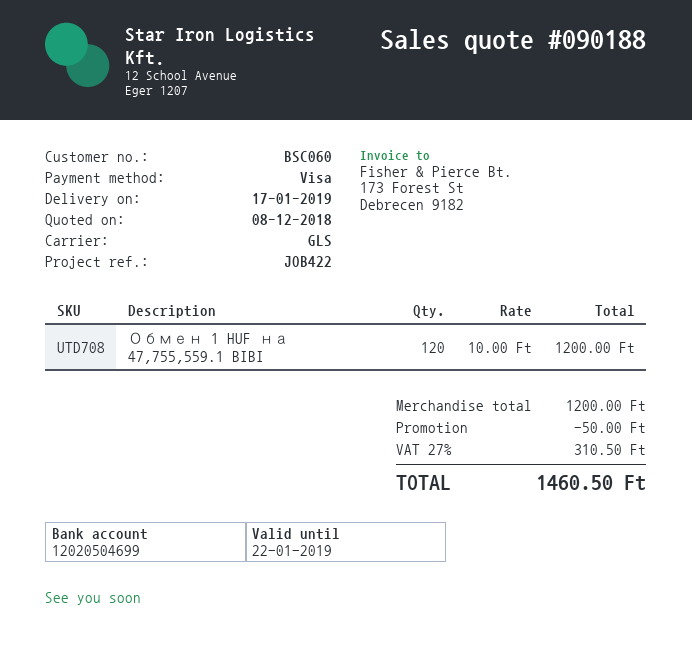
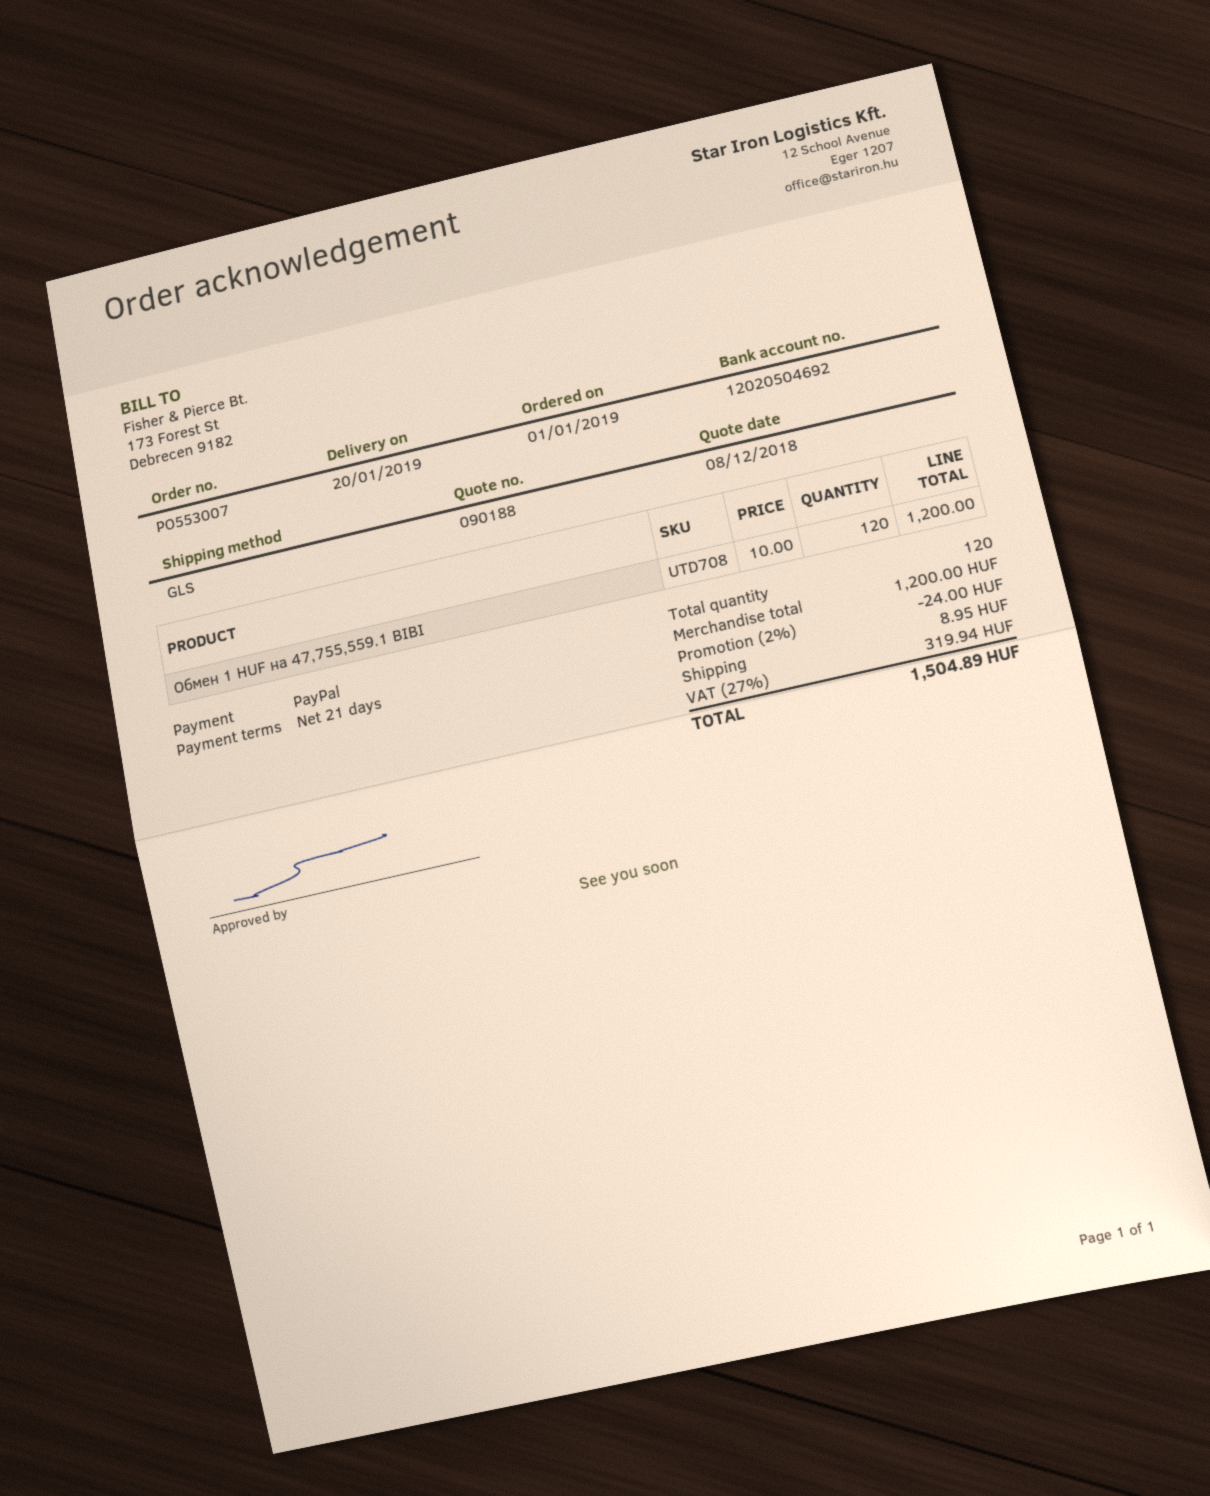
delivery date: 2019-01-17 -> 2019-01-20
payment method: Visa -> PayPal
bank account: 12020504699 -> 12020504692
discount: 50.00 -> 24.00
shipping: none -> 8.95
tax: 27% = 310.50 -> 27% = 319.94
total: 1460.50 -> 1504.89

